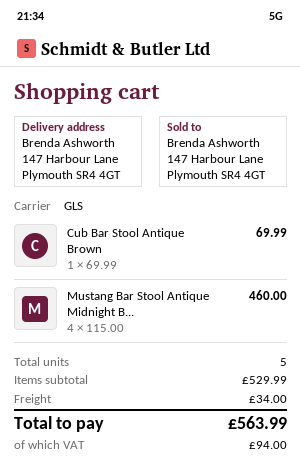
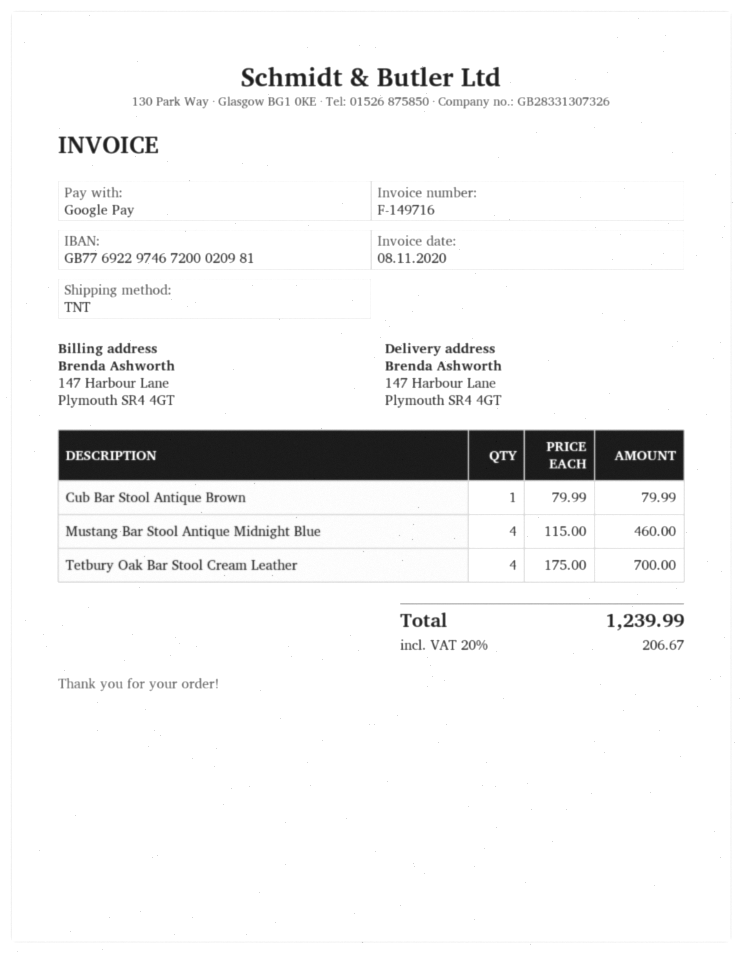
shipping method: GLS -> TNT
Cub Bar Stool Antique Brown: 1 x 69.99 = 69.99 -> 1 x 79.99 = 79.99
Tetbury Oak Bar Stool Cream Leather: none -> 4 x 175.00 = 700.00
shipping: 34.00 -> none
tax: 94.00 -> 206.67
total: 563.99 -> 1239.99

